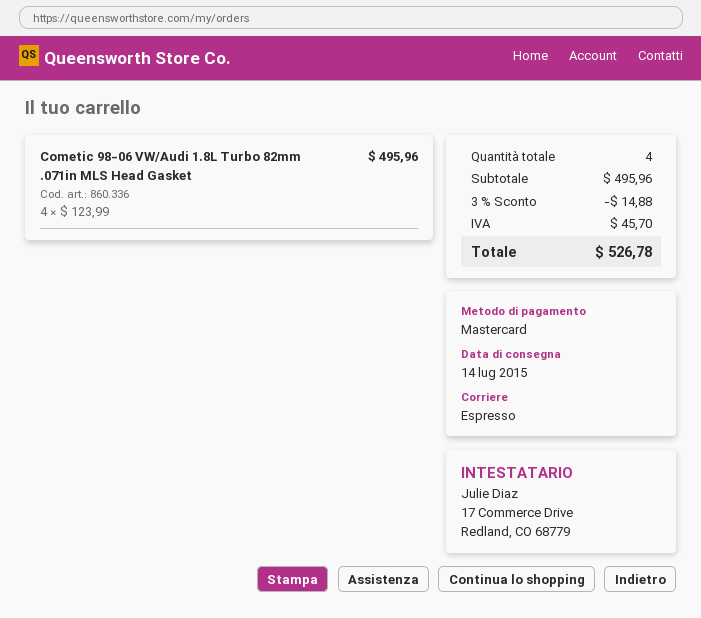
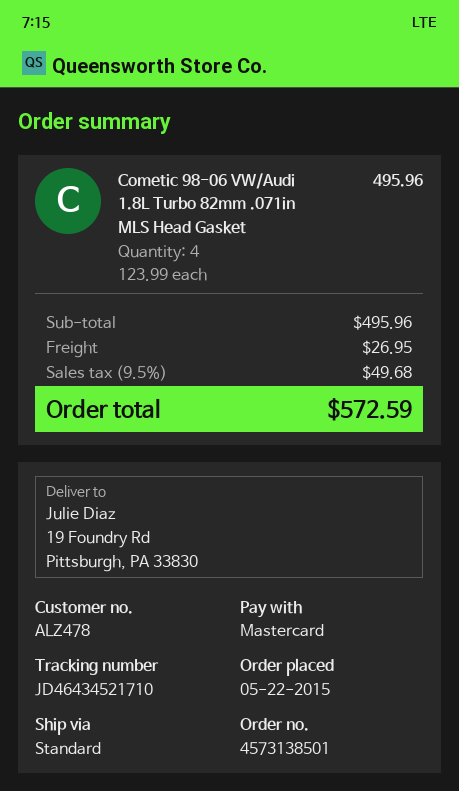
shipping method: express -> standard
discount: 3% = 14.88 -> none
shipping: none -> 26.95
tax: 45.70 -> 49.68
total: 526.78 -> 572.59

